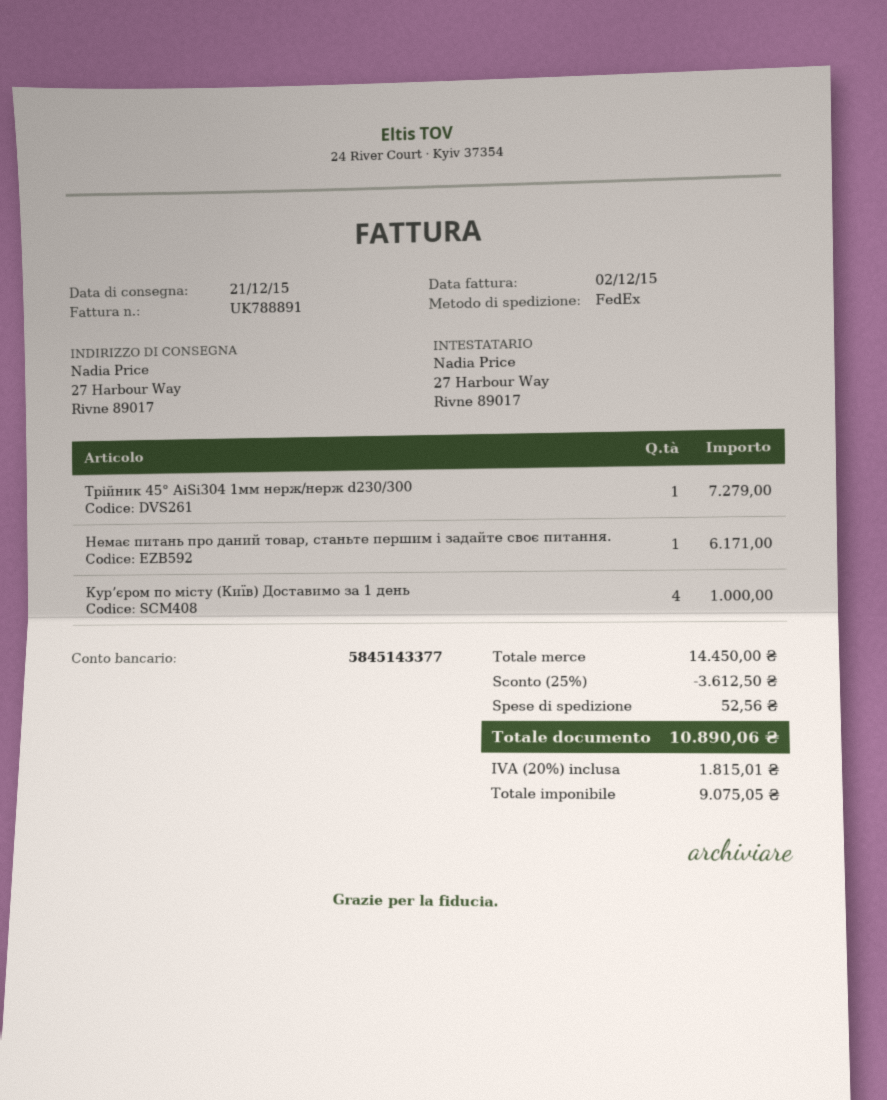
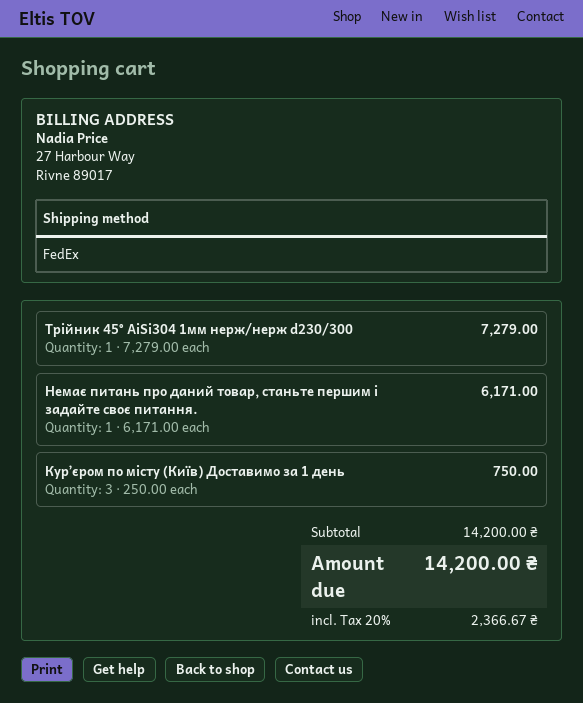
Курʼєром по місту (Київ) Доставимо за 1 день: 4 for 1000.00 -> 3 for 750.00
subtotal: 14450.00 -> 14200.00
discount: 25% = 3612.50 -> none
shipping: 52.56 -> none
tax: 20% = 1815.01 -> 20% = 2366.67
total: 10890.06 -> 14200.00

